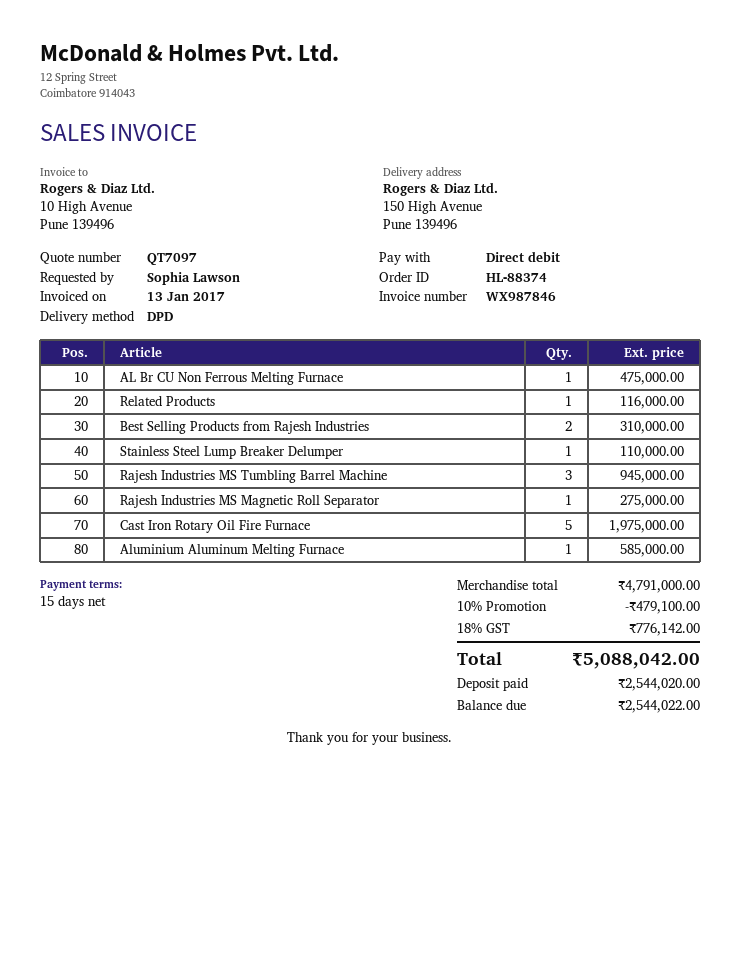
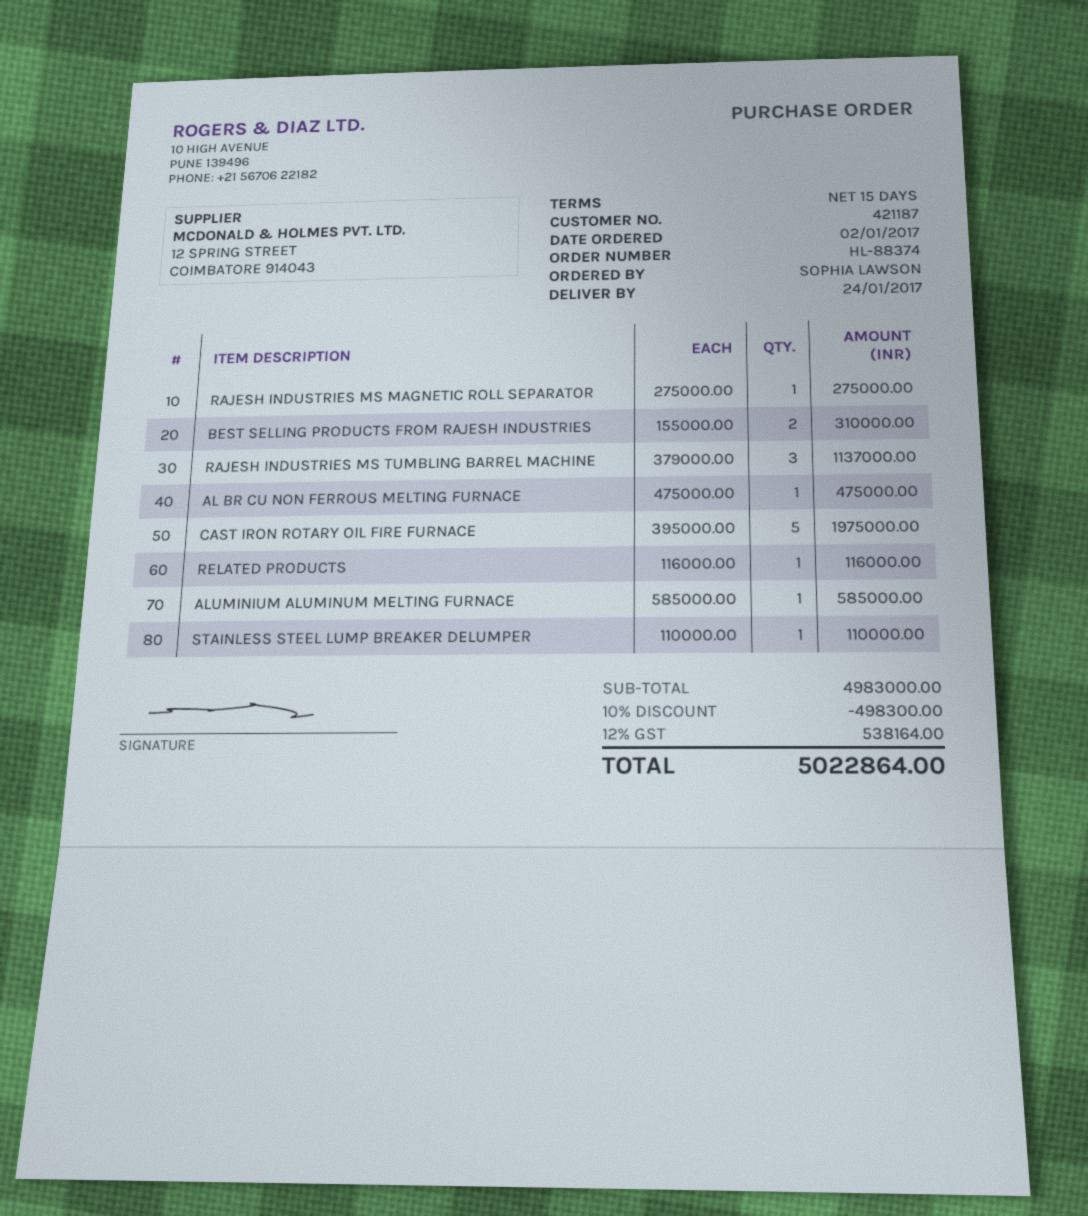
Rajesh Industries MS Tumbling Barrel Machine: 3 for 945000.00 -> 3 for 1137000.00
subtotal: 4791000.00 -> 4983000.00
discount: 10% = 479100.00 -> 10% = 498300.00
tax: 18% = 776142.00 -> 12% = 538164.00
total: 5088042.00 -> 5022864.00

